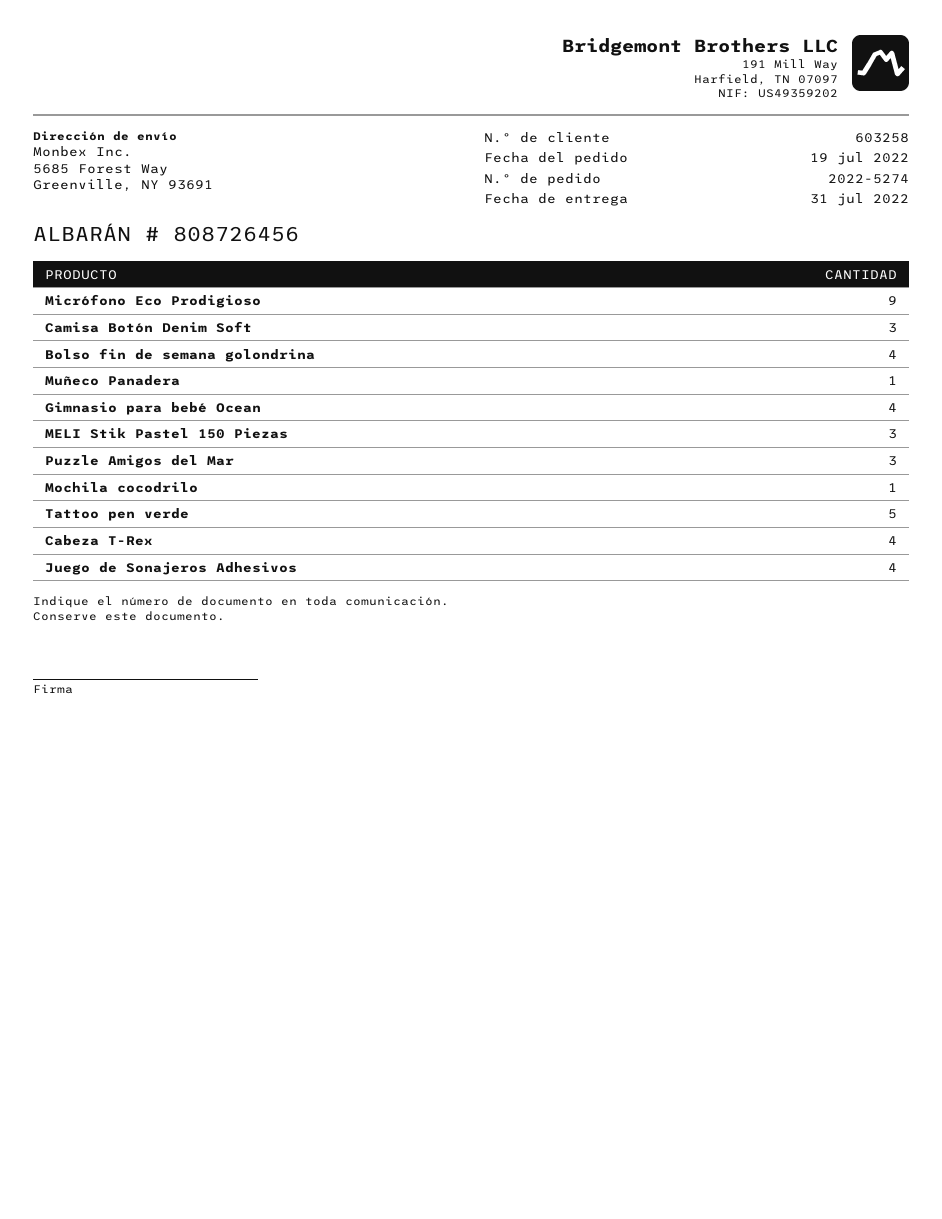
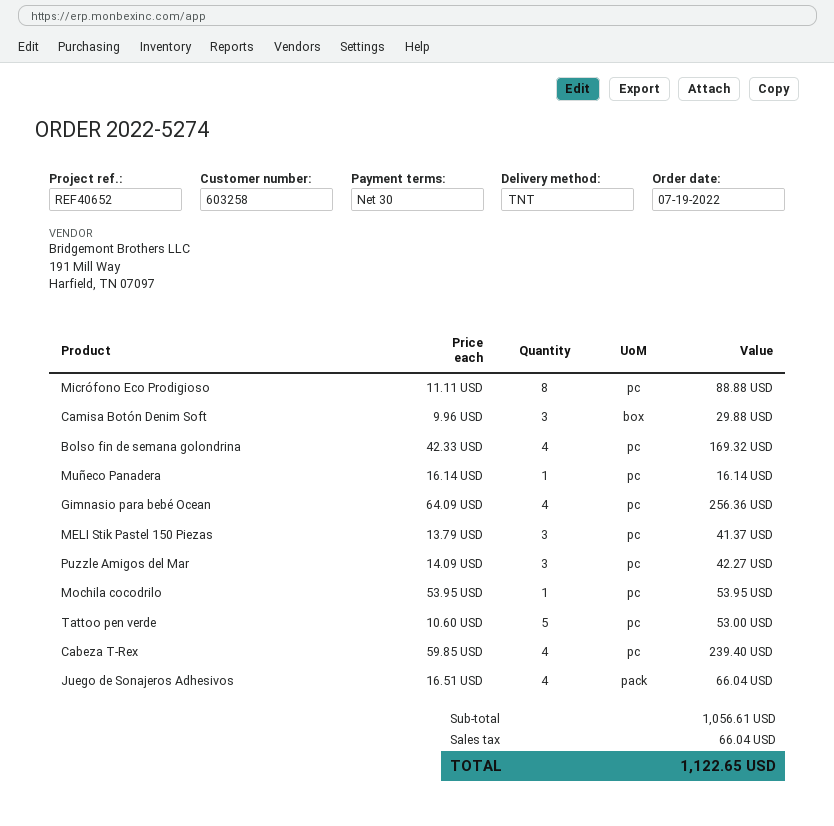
Micrófono Eco Prodigioso: 9 -> 8

